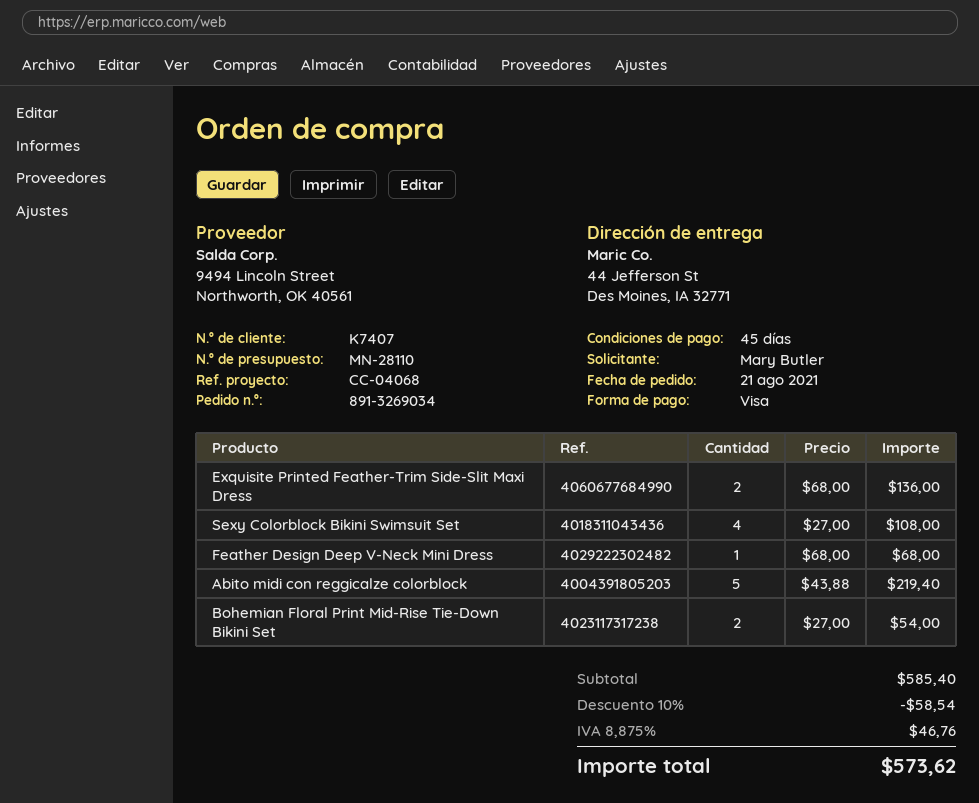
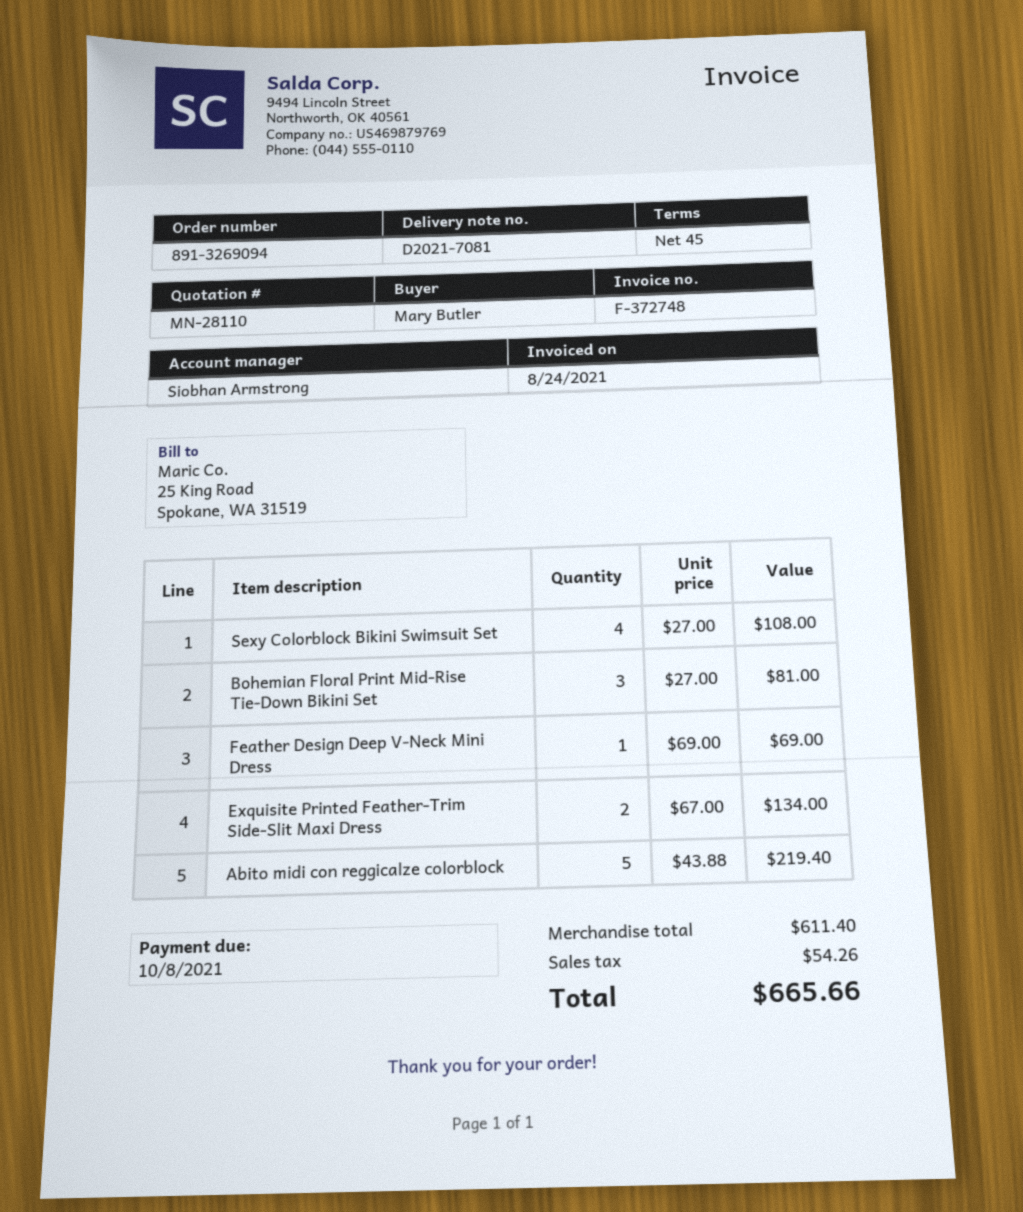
order number: 891-3269034 -> 891-3269094
Exquisite Printed Feather-Trim Side-Slit Maxi Dress: 2 x 68.00 = 136.00 -> 2 x 67.00 = 134.00
Feather Design Deep V-Neck Mini Dress: 1 x 68.00 = 68.00 -> 1 x 69.00 = 69.00
Bohemian Floral Print Mid-Rise Tie-Down Bikini Set: 2 x 27.00 = 54.00 -> 3 x 27.00 = 81.00
subtotal: 585.40 -> 611.40
discount: 10% = 58.54 -> none
tax: 46.76 -> 54.26
total: 573.62 -> 665.66

